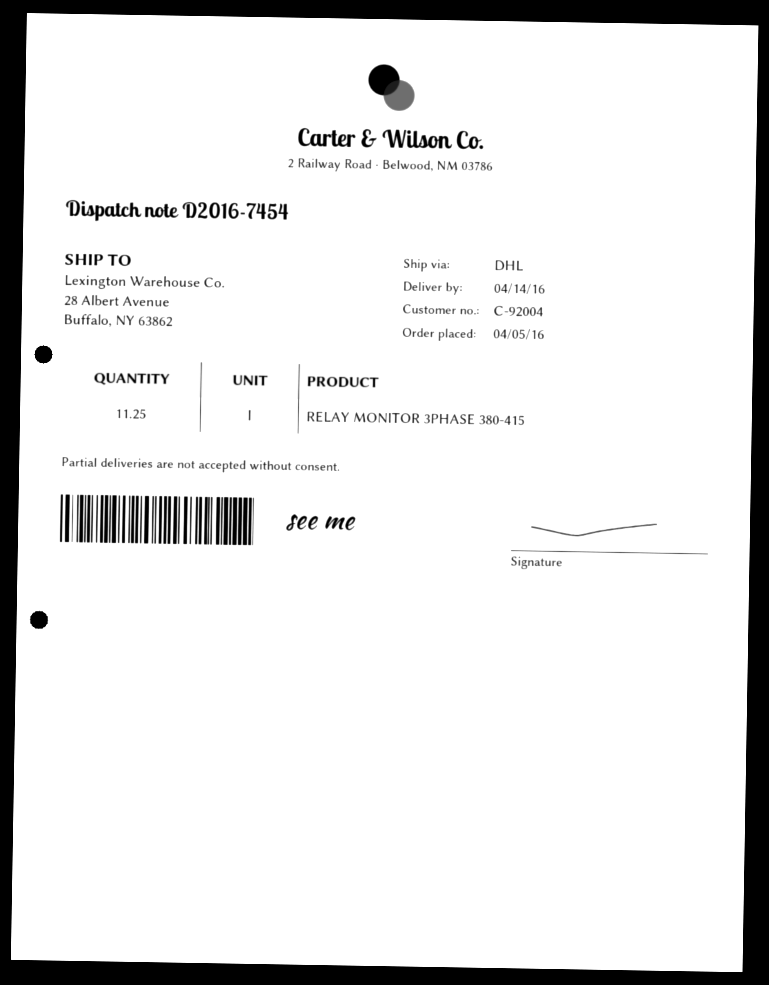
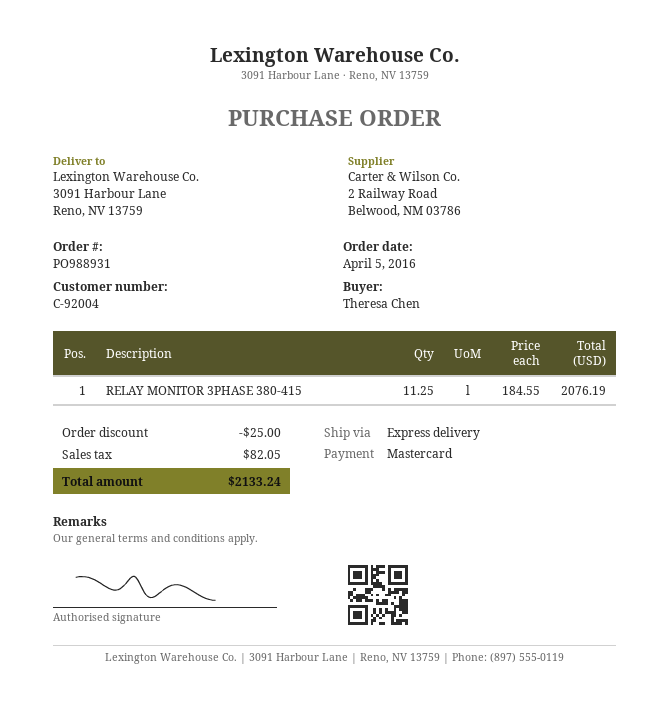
shipping method: DHL -> express
ship to: 28 Albert Avenue, Buffalo, NY 63862 -> 3091 Harbour Lane, Reno, NV 13759

